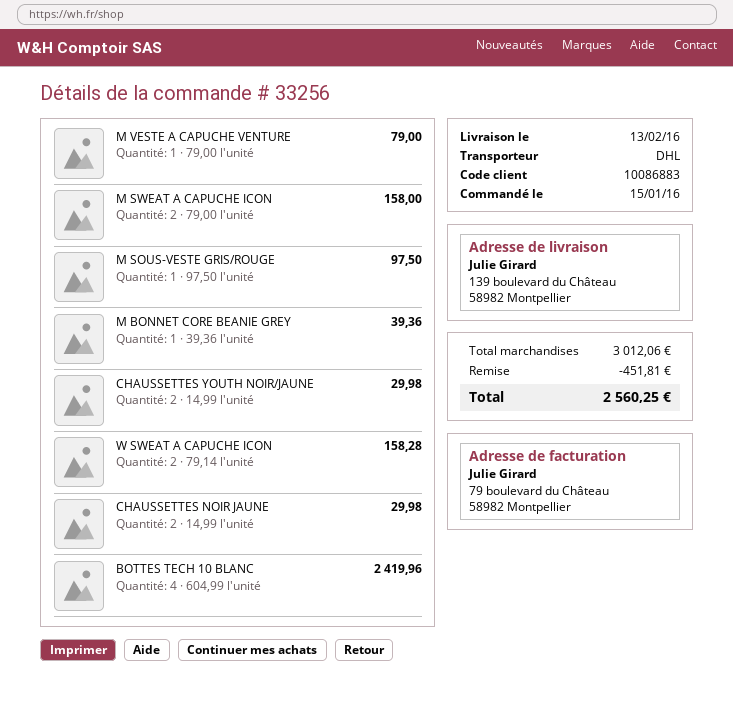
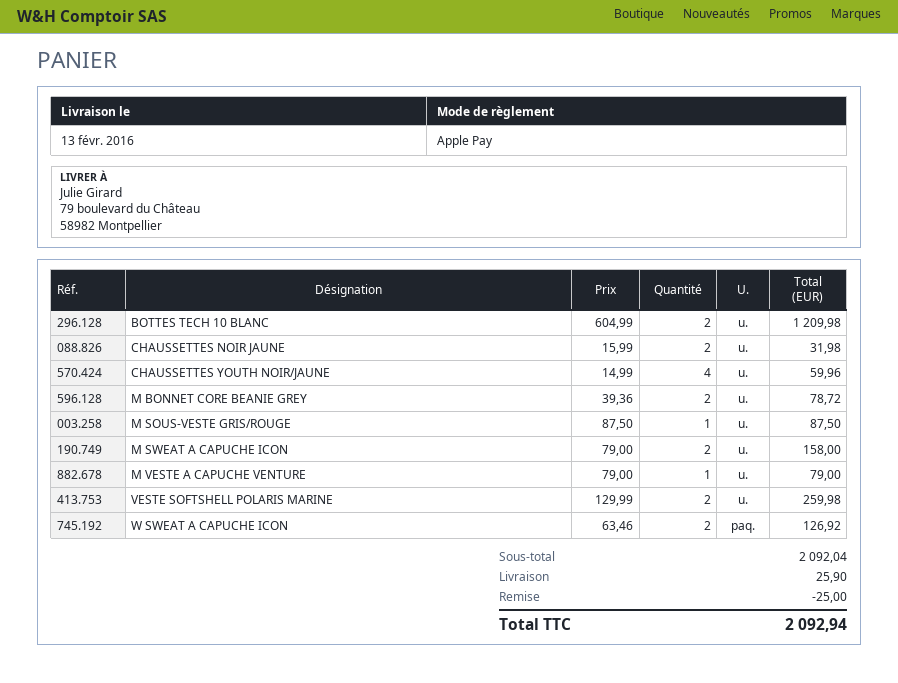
ship to: 139 boulevard du Château, 58982 Montpellier -> 79 boulevard du Château, 58982 Montpellier
M SOUS-VESTE GRIS/ROUGE: 1 x 97.50 = 97.50 -> 1 x 87.50 = 87.50
M BONNET CORE BEANIE GREY: 1 x 39.36 = 39.36 -> 2 x 39.36 = 78.72
CHAUSSETTES YOUTH NOIR/JAUNE: 2 x 14.99 = 29.98 -> 4 x 14.99 = 59.96
W SWEAT A CAPUCHE ICON: 2 x 79.14 = 158.28 -> 2 x 63.46 = 126.92
CHAUSSETTES NOIR JAUNE: 2 x 14.99 = 29.98 -> 2 x 15.99 = 31.98
BOTTES TECH 10 BLANC: 4 x 604.99 = 2419.96 -> 2 x 604.99 = 1209.98
VESTE SOFTSHELL POLARIS MARINE: none -> 2 x 129.99 = 259.98
subtotal: 3012.06 -> 2092.04
discount: 451.81 -> 25.00
shipping: none -> 25.90
total: 2560.25 -> 2092.94

